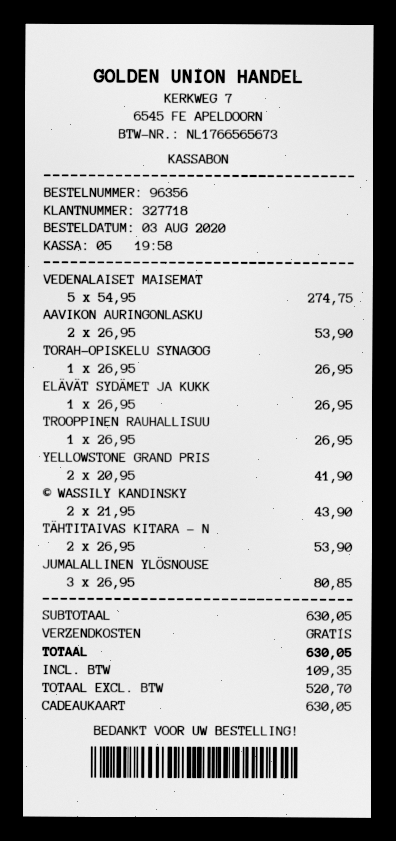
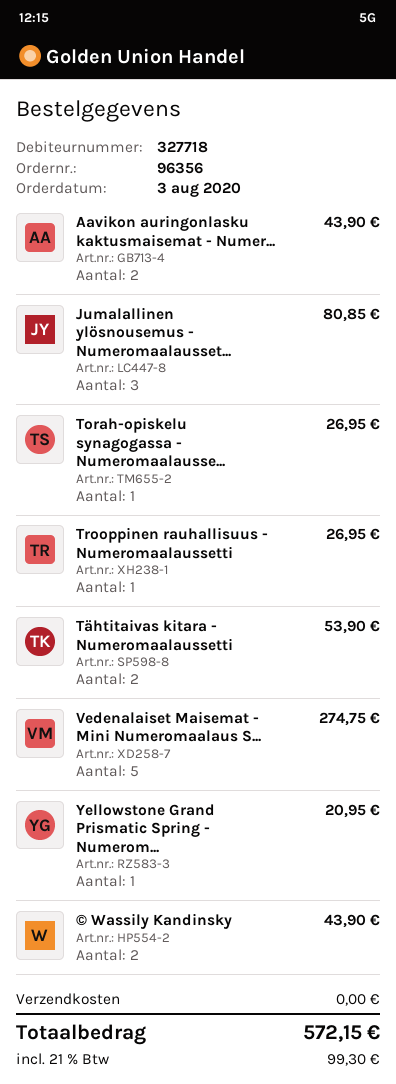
AAVIKON AURINGONLASKU: 2 for 53.90 -> 2 for 43.90
ELÄVÄT SYDÄMET JA KUKK: 1 for 26.95 -> none
YELLOWSTONE GRAND PRIS: 2 for 41.90 -> 1 for 20.95
tax: 109.35 -> 99.30
total: 630.05 -> 572.15

